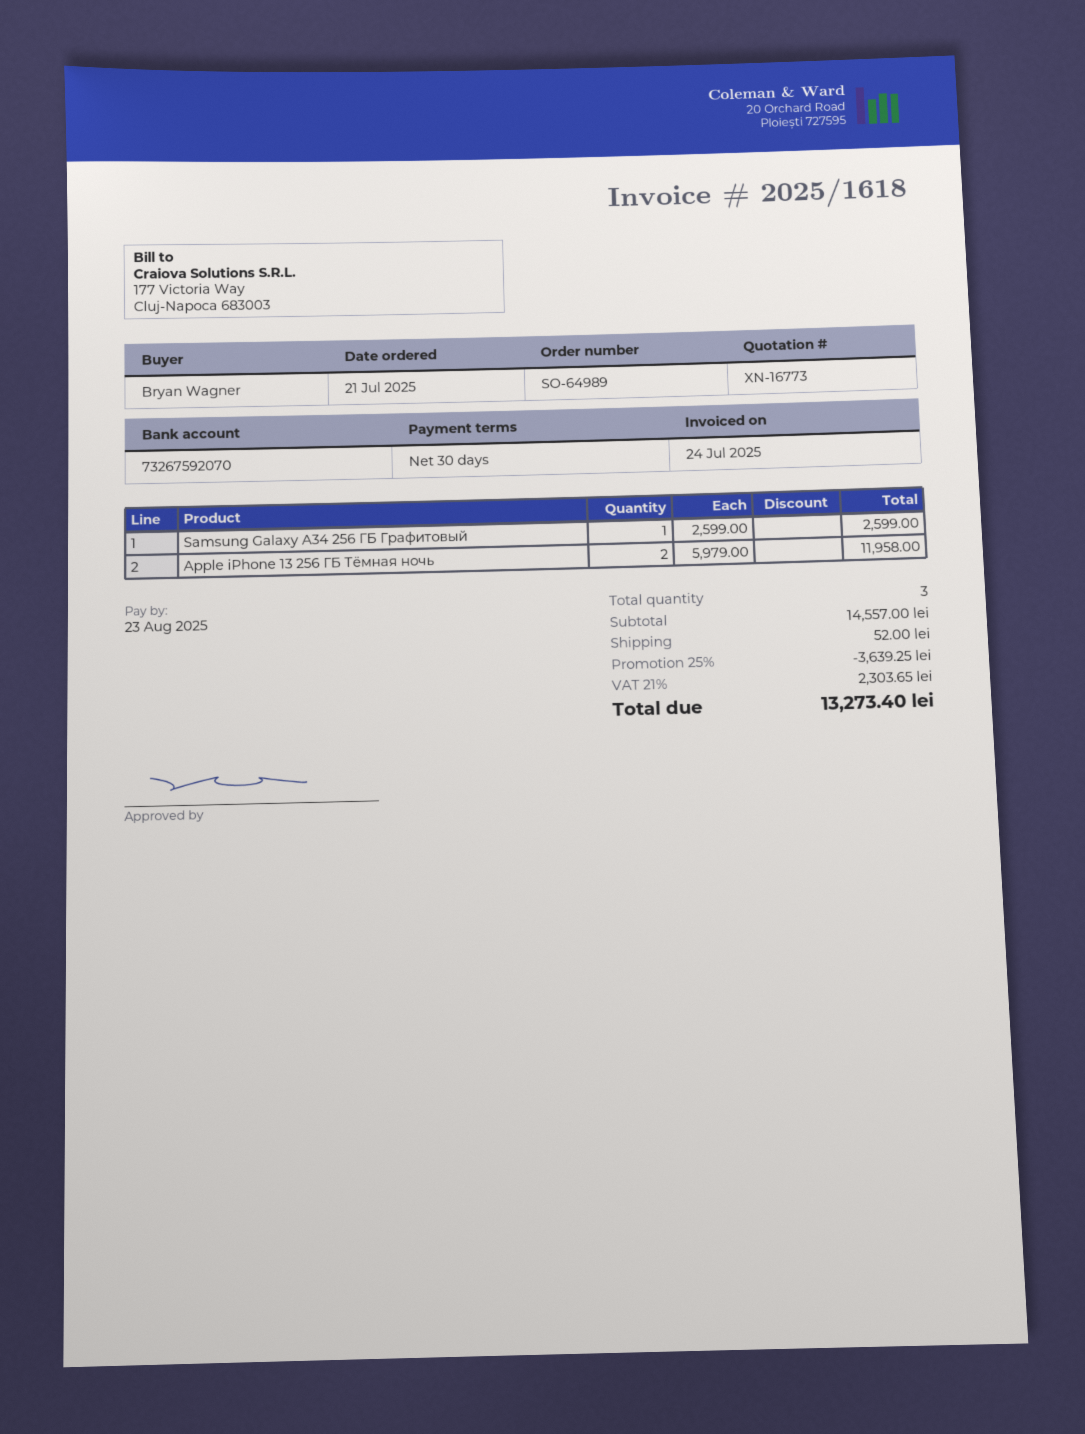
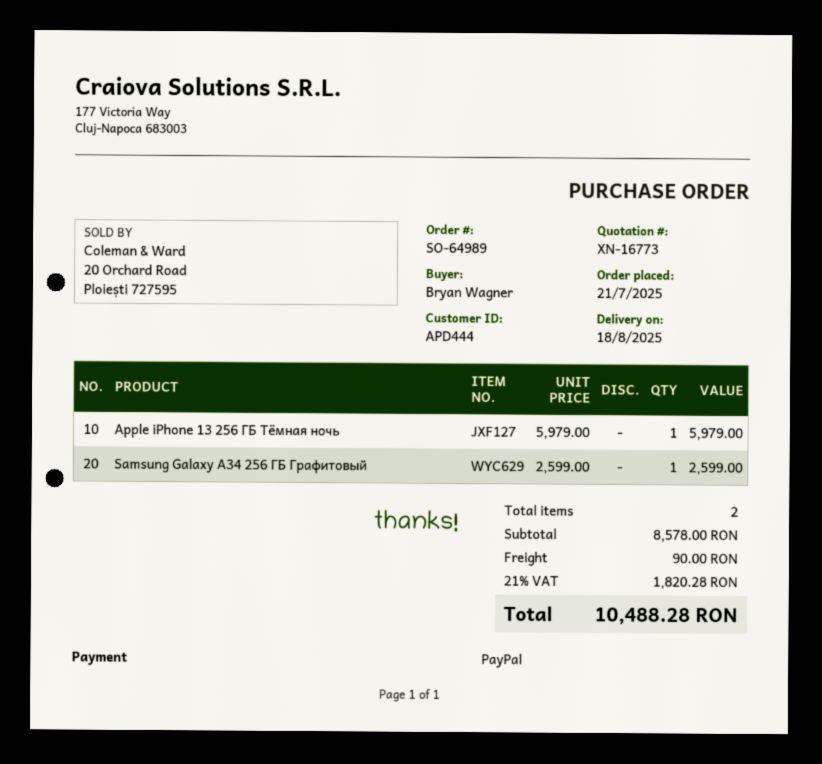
Apple iPhone 13 256 ГБ Тёмная ночь: 2 x 5979.00 = 11958.00 -> 1 x 5979.00 = 5979.00
total quantity: 3 -> 2
subtotal: 14557.00 -> 8578.00
discount: 25% = 3639.25 -> none
shipping: 52.00 -> 90.00
tax: 21% = 2303.65 -> 21% = 1820.28
total: 13273.40 -> 10488.28

